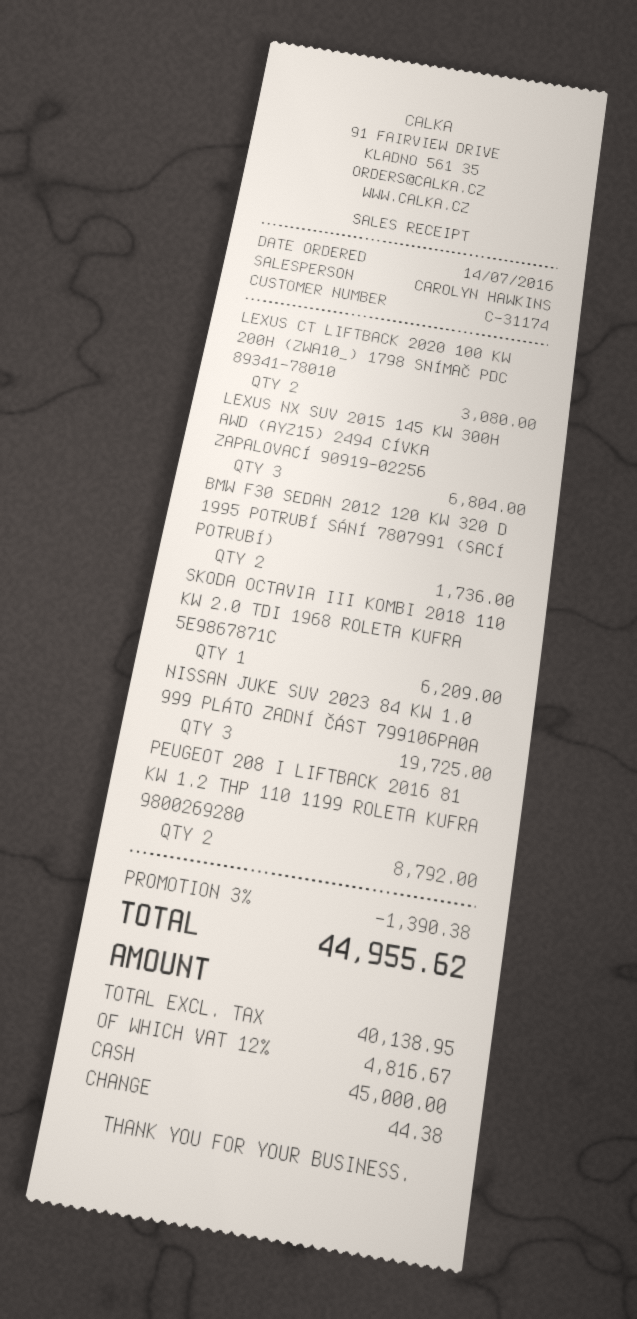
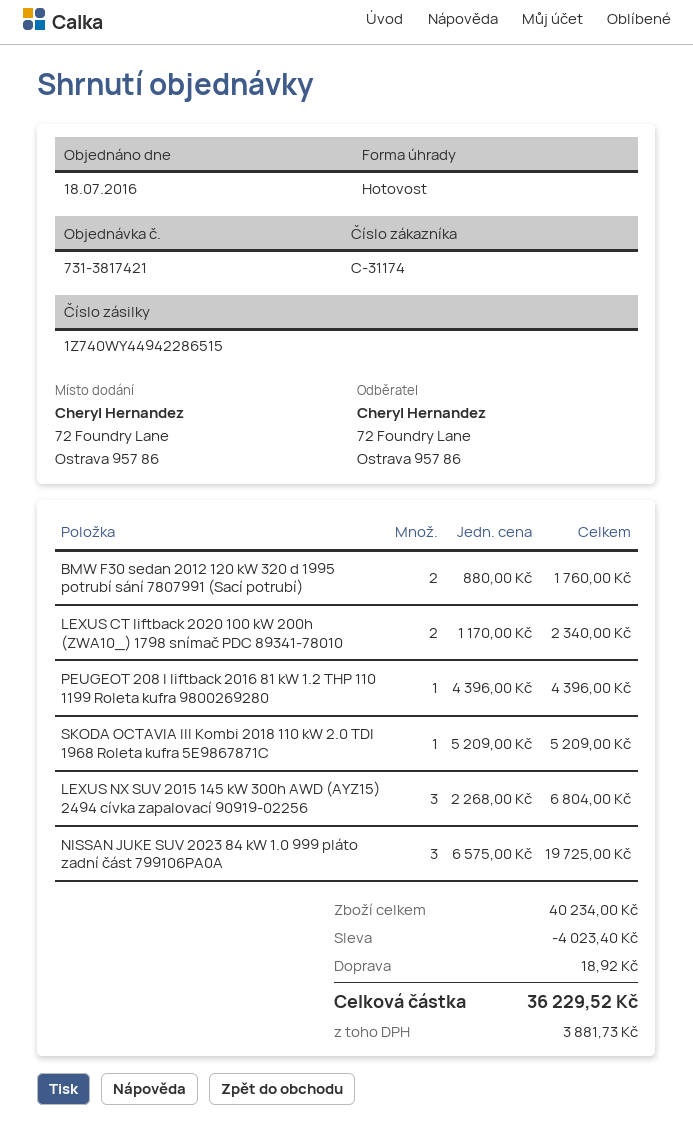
order date: 2016-07-14 -> 2016-07-18
LEXUS CT LIFTBACK 2020 100 KW 200H (ZWA10_) 1798 SNÍMAČ PDC 89341-78010: 2 for 3080.00 -> 2 for 2340.00
BMW F30 SEDAN 2012 120 KW 320 D 1995 POTRUBÍ SÁNÍ 7807991 (SACÍ POTRUBÍ): 2 for 1736.00 -> 2 for 1760.00
SKODA OCTAVIA III KOMBI 2018 110 KW 2.0 TDI 1968 ROLETA KUFRA 5E9867871C: 1 for 6209.00 -> 1 for 5209.00
PEUGEOT 208 I LIFTBACK 2016 81 KW 1.2 THP 110 1199 ROLETA KUFRA 9800269280: 2 for 8792.00 -> 1 for 4396.00
discount: 1390.38 -> 4023.40
shipping: none -> 18.92
tax: 4816.67 -> 3881.73
total: 44955.62 -> 36229.52

